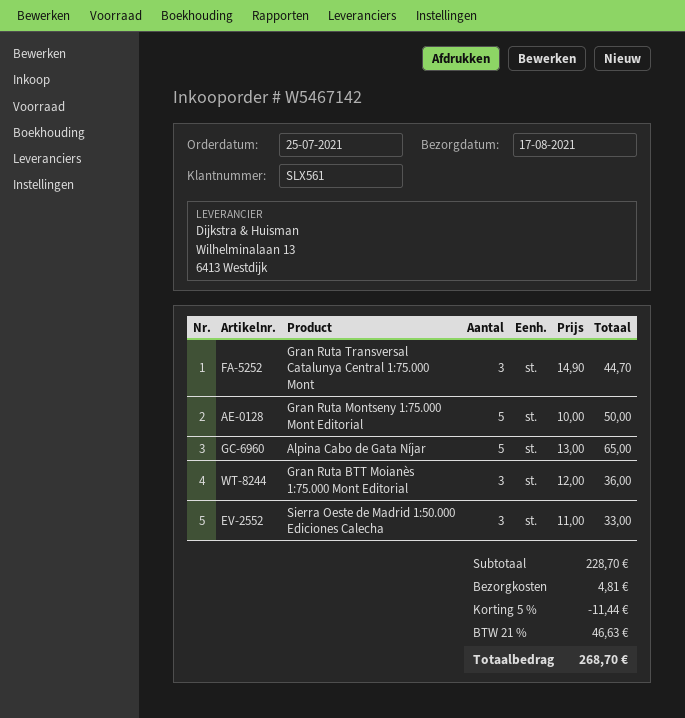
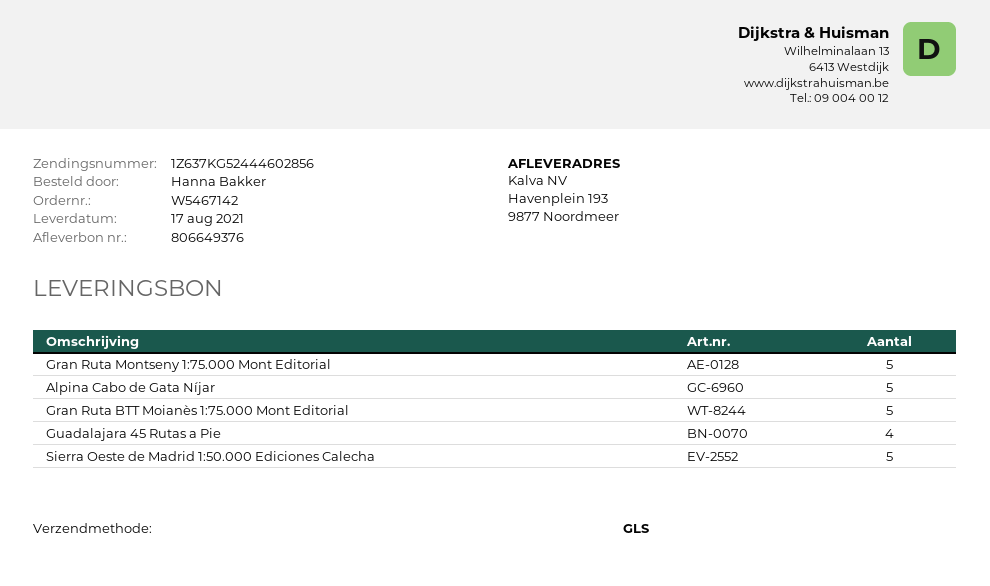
Gran Ruta Transversal Catalunya Central 1:75.000 Mont: 3 -> none
Gran Ruta BTT Moianès 1:75.000 Mont Editorial: 3 -> 5
Sierra Oeste de Madrid 1:50.000 Ediciones Calecha: 3 -> 5
Guadalajara 45 Rutas a Pie: none -> 4

